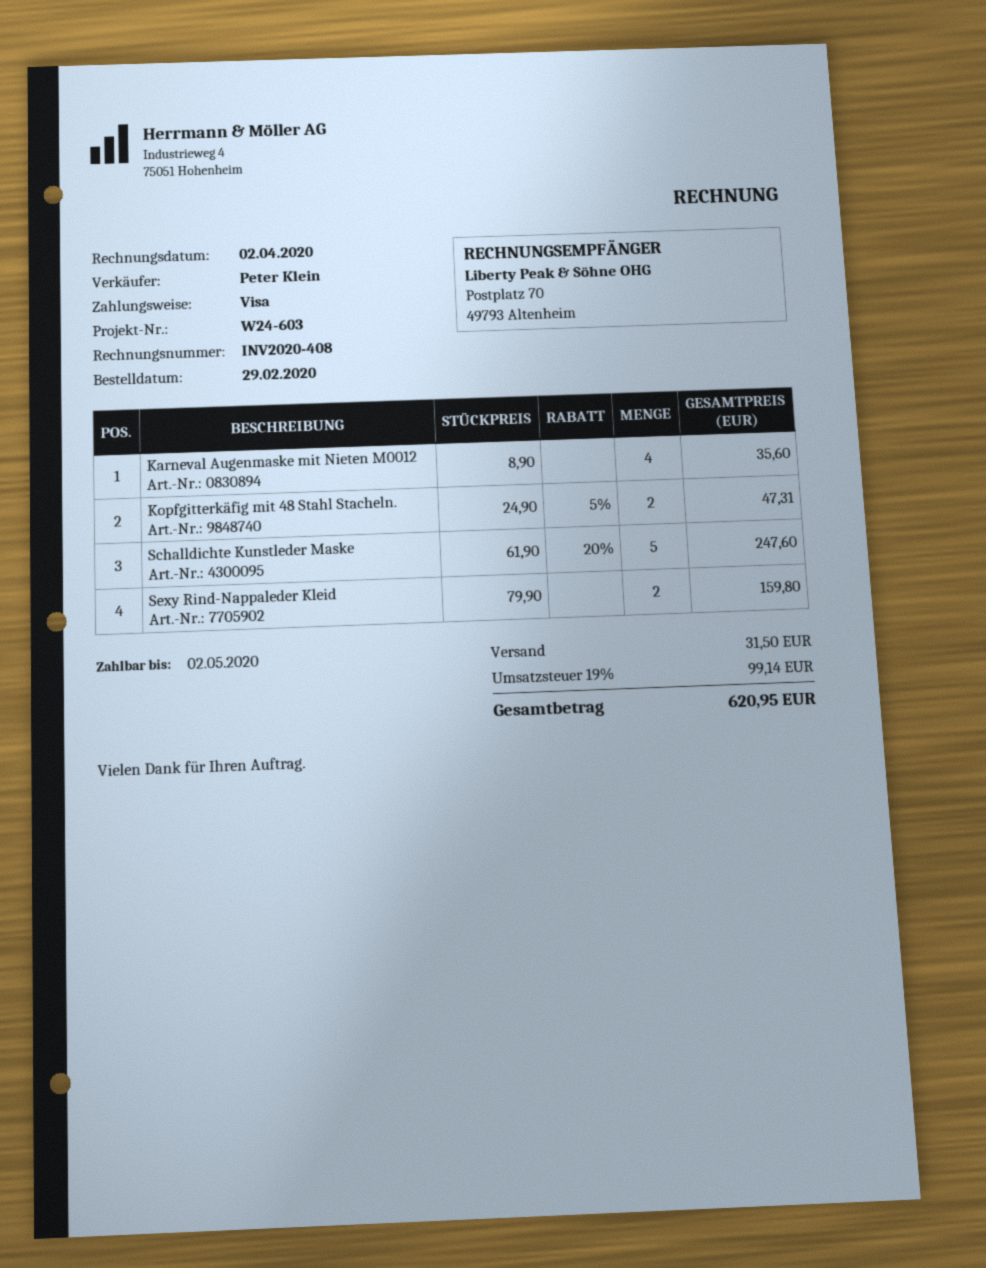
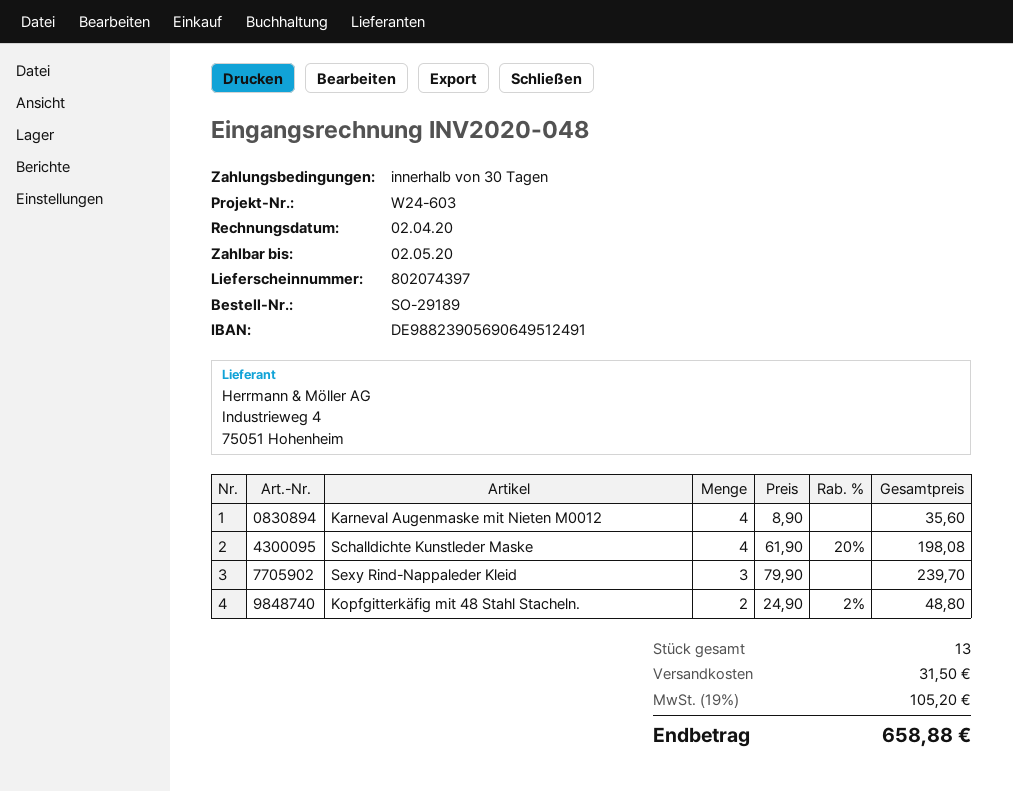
invoice number: INV2020-408 -> INV2020-048
Kopfgitterkäfig mit 48 Stahl Stacheln.: 2 x 24.90 - 5% = 47.31 -> 2 x 24.90 - 2% = 48.80
Schalldichte Kunstleder Maske: 5 x 61.90 - 20% = 247.60 -> 4 x 61.90 - 20% = 198.08
Sexy Rind-Nappaleder Kleid: 2 x 79.90 = 159.80 -> 3 x 79.90 = 239.70
tax: 19% = 99.14 -> 19% = 105.20
total: 620.95 -> 658.88

